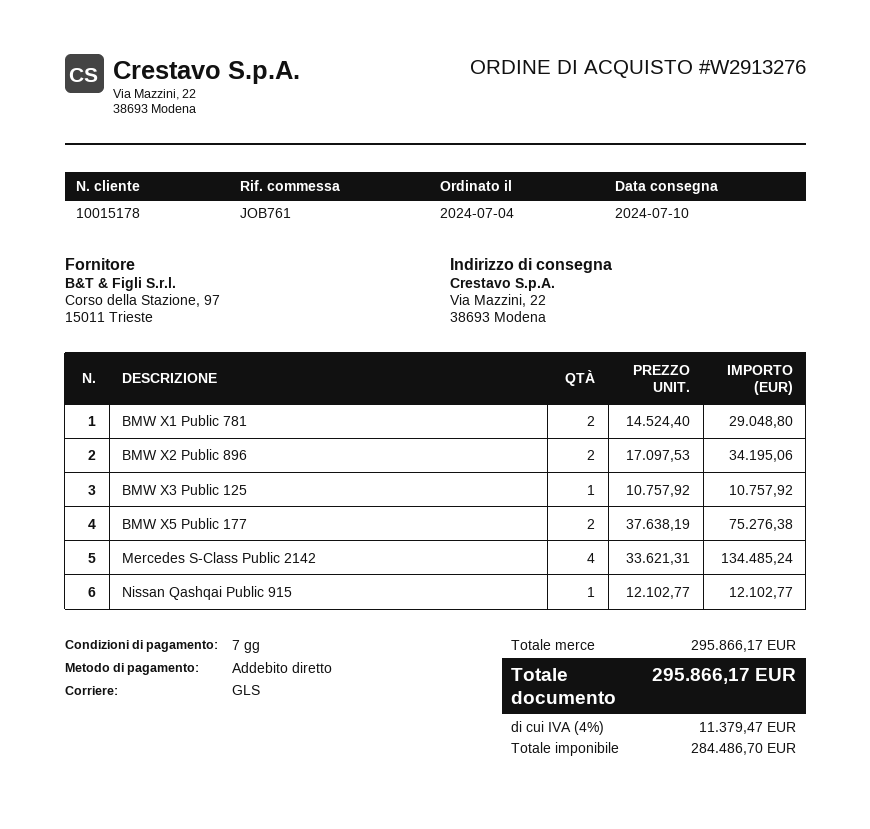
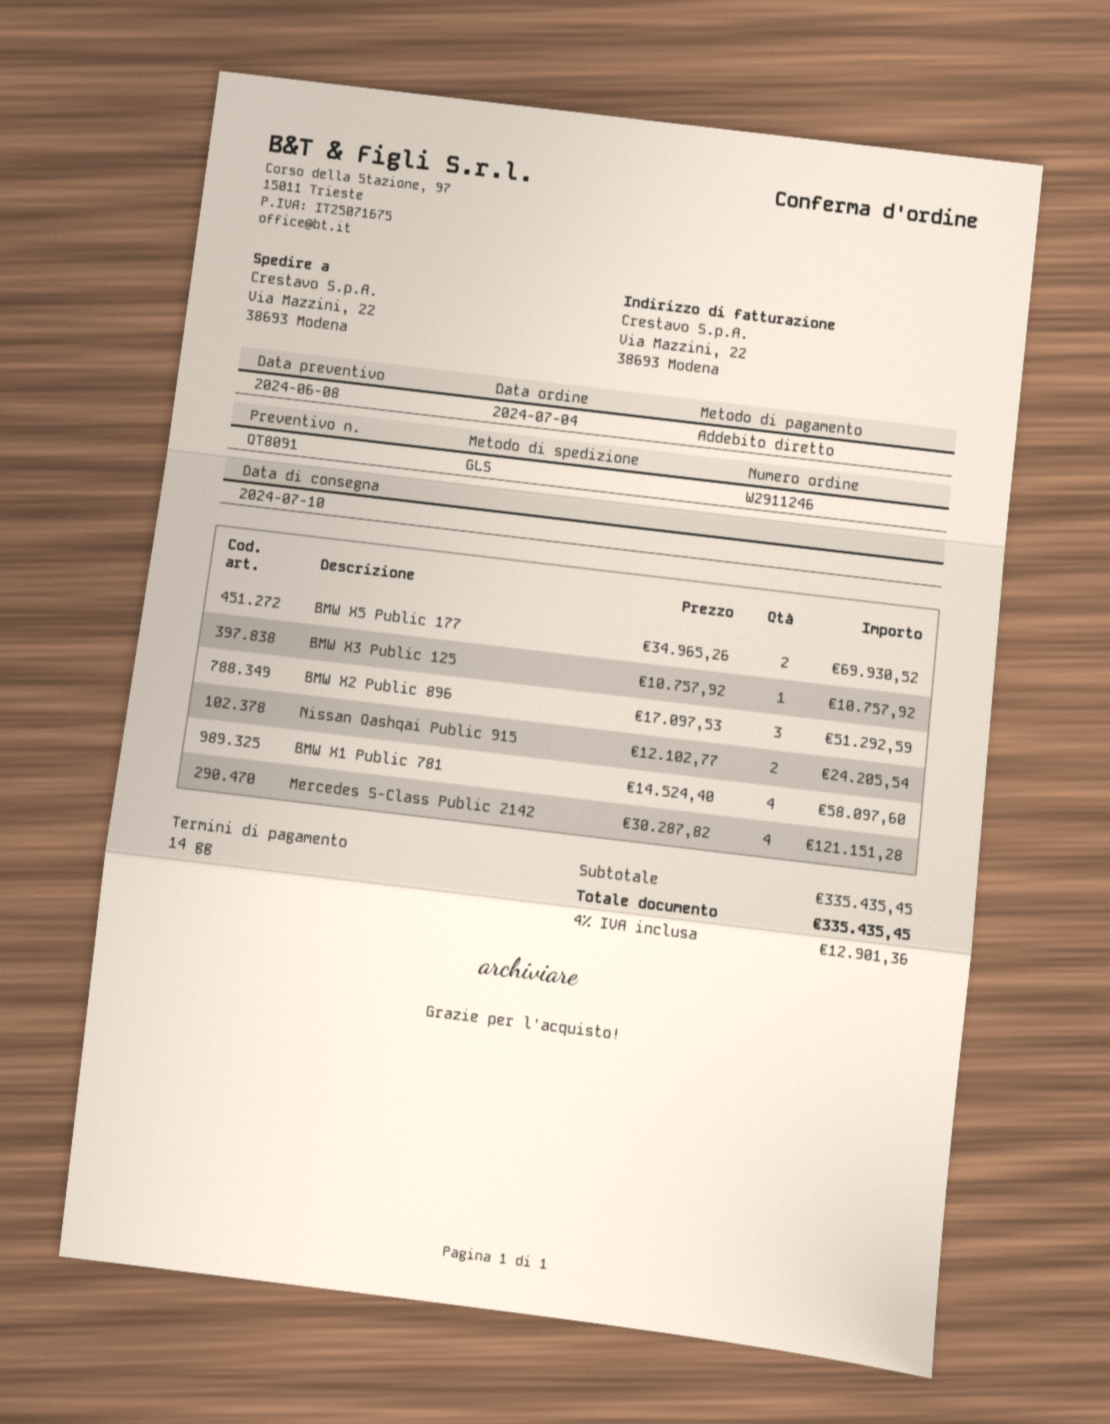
order number: W2913276 -> W2911246
payment terms: 7 days -> 14 days
BMW X1 Public 781: 2 x 14524.40 = 29048.80 -> 4 x 14524.40 = 58097.60
BMW X2 Public 896: 2 x 17097.53 = 34195.06 -> 3 x 17097.53 = 51292.59
BMW X5 Public 177: 2 x 37638.19 = 75276.38 -> 2 x 34965.26 = 69930.52
Mercedes S-Class Public 2142: 4 x 33621.31 = 134485.24 -> 4 x 30287.82 = 121151.28
Nissan Qashqai Public 915: 1 x 12102.77 = 12102.77 -> 2 x 12102.77 = 24205.54
subtotal: 295866.17 -> 335435.45
tax: 4% = 11379.47 -> 4% = 12901.36
total: 295866.17 -> 335435.45

